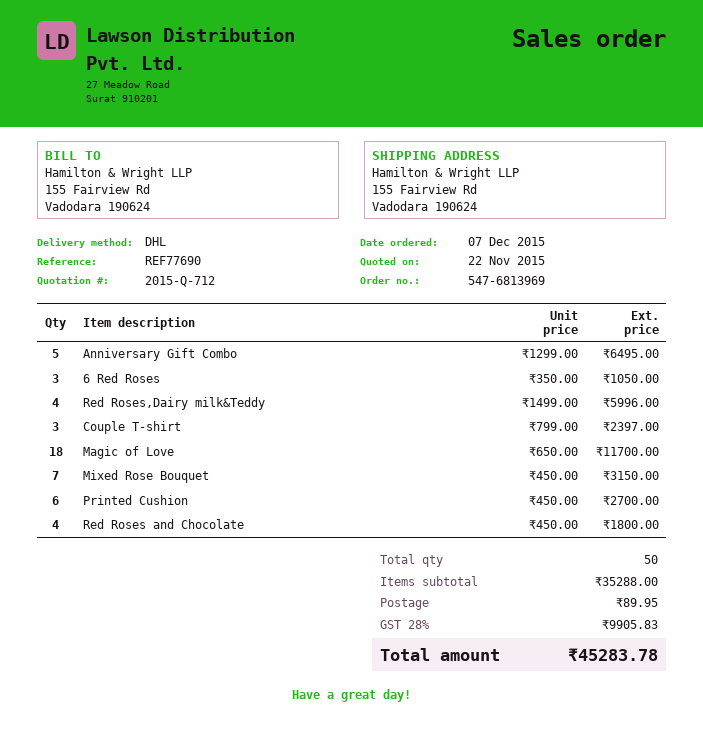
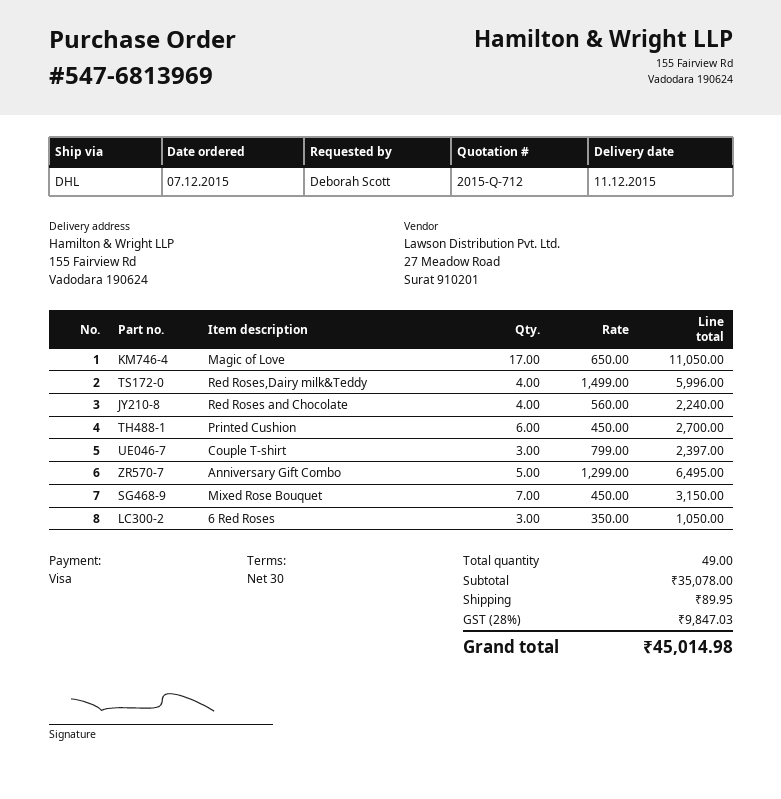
Magic of Love: 18 x 650.00 = 11700.00 -> 17 x 650.00 = 11050.00
Red Roses and Chocolate: 4 x 450.00 = 1800.00 -> 4 x 560.00 = 2240.00
total quantity: 50 -> 49
subtotal: 35288.00 -> 35078.00
tax: 28% = 9905.83 -> 28% = 9847.03
total: 45283.78 -> 45014.98

